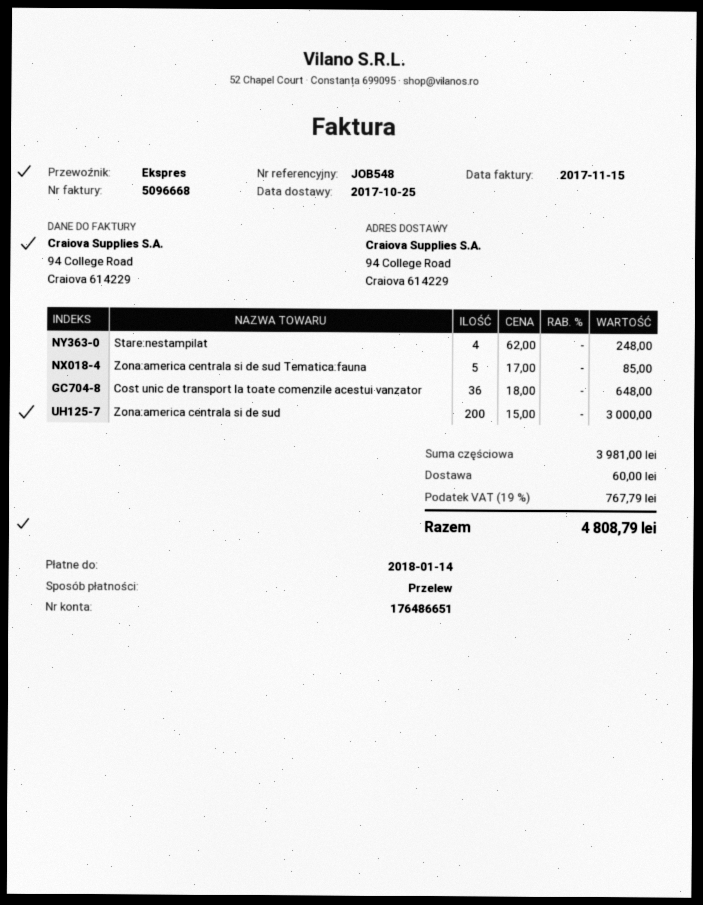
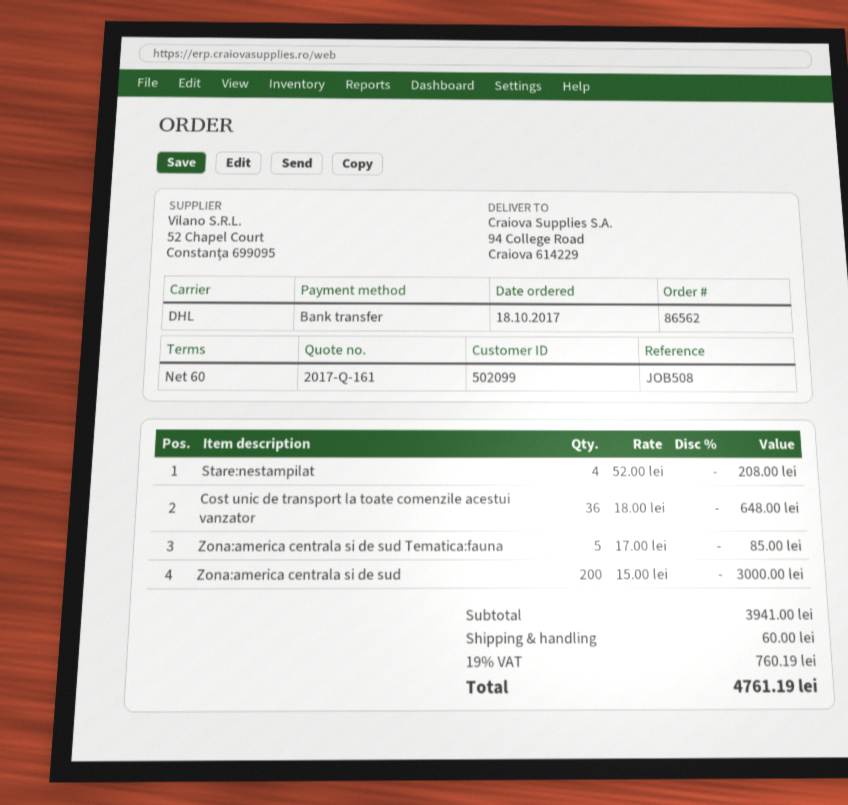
reference: JOB548 -> JOB508
shipping method: express -> DHL
Stare:nestampilat: 4 x 62.00 = 248.00 -> 4 x 52.00 = 208.00
subtotal: 3981.00 -> 3941.00
tax: 19% = 767.79 -> 19% = 760.19
total: 4808.79 -> 4761.19

